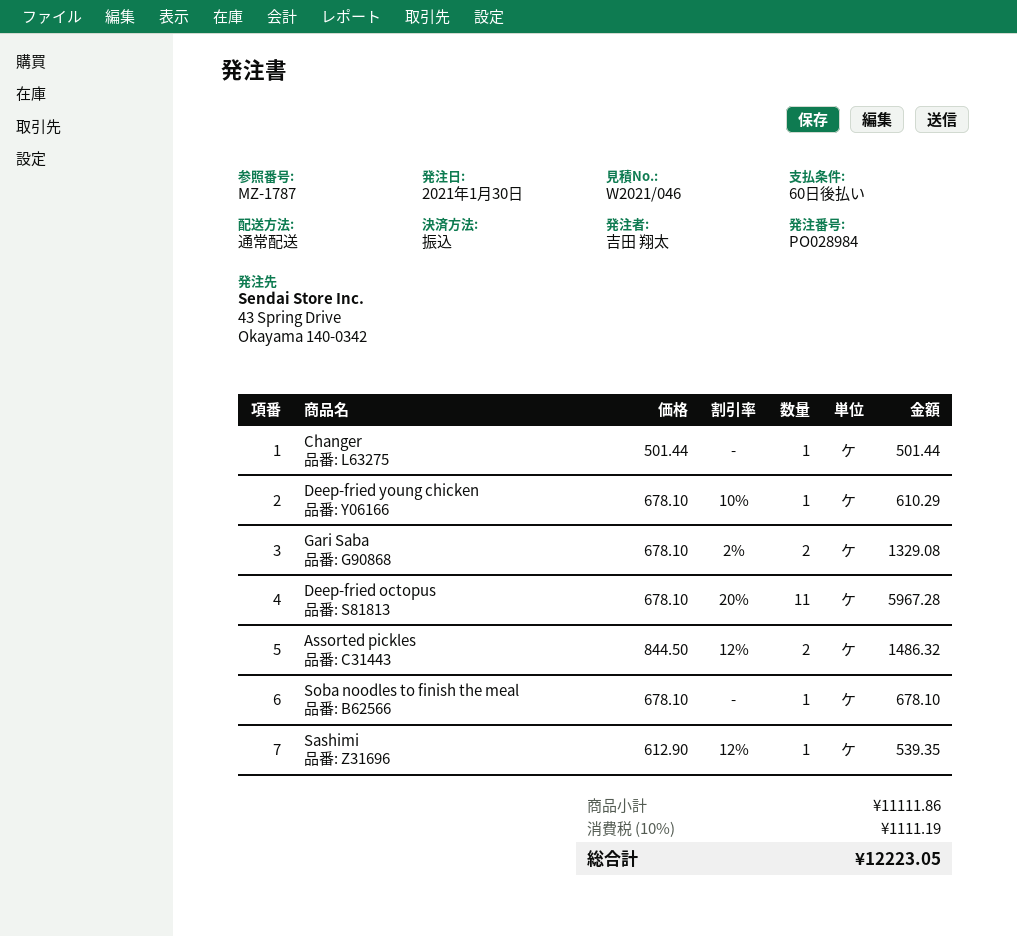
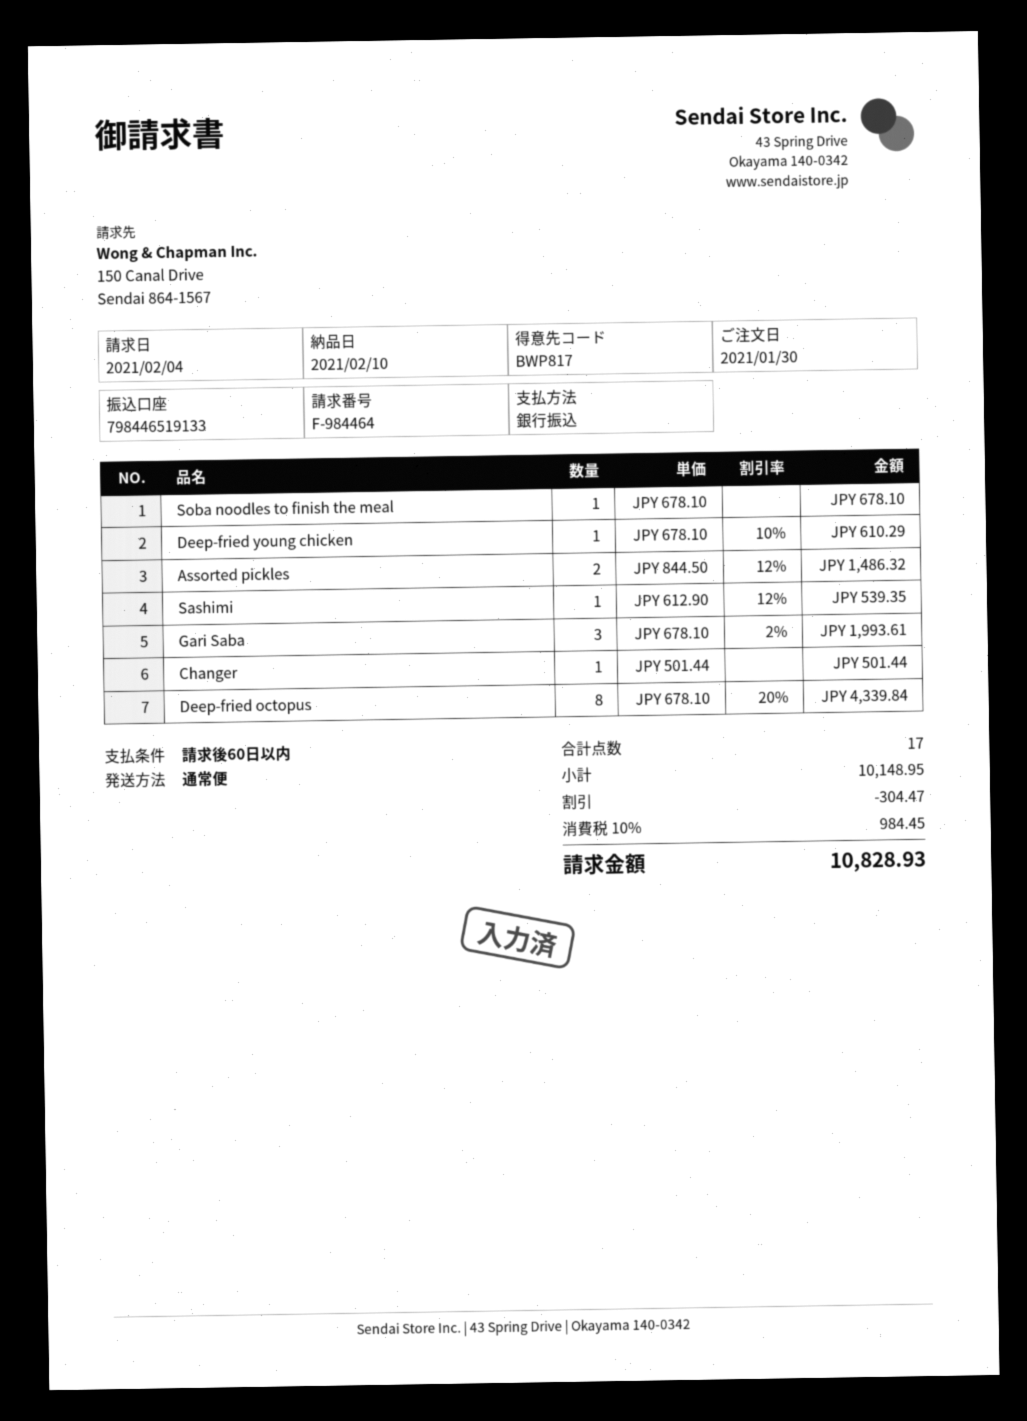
Gari Saba: 2 x 678.10 - 2% = 1329.08 -> 3 x 678.10 - 2% = 1993.61
Deep-fried octopus: 11 x 678.10 - 20% = 5967.28 -> 8 x 678.10 - 20% = 4339.84
subtotal: 11111.86 -> 10148.95
discount: none -> 304.47
tax: 10% = 1111.19 -> 10% = 984.45
total: 12223.05 -> 10828.93

